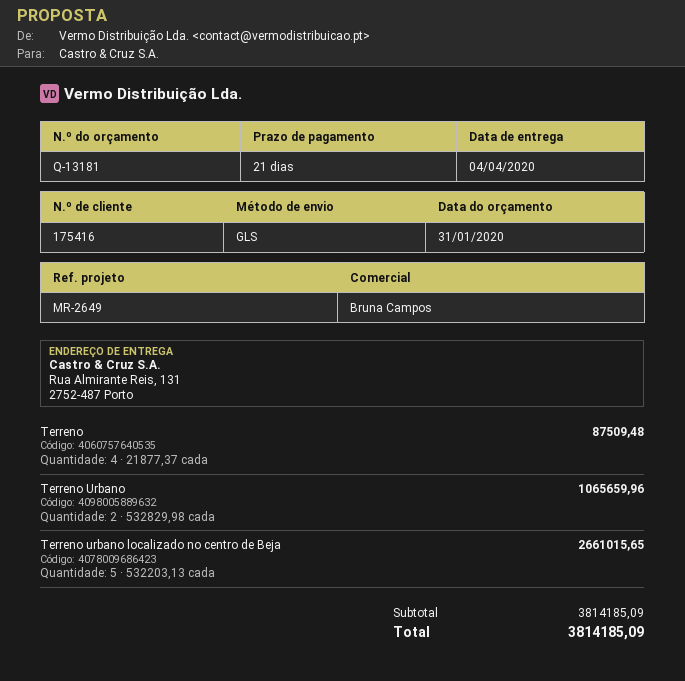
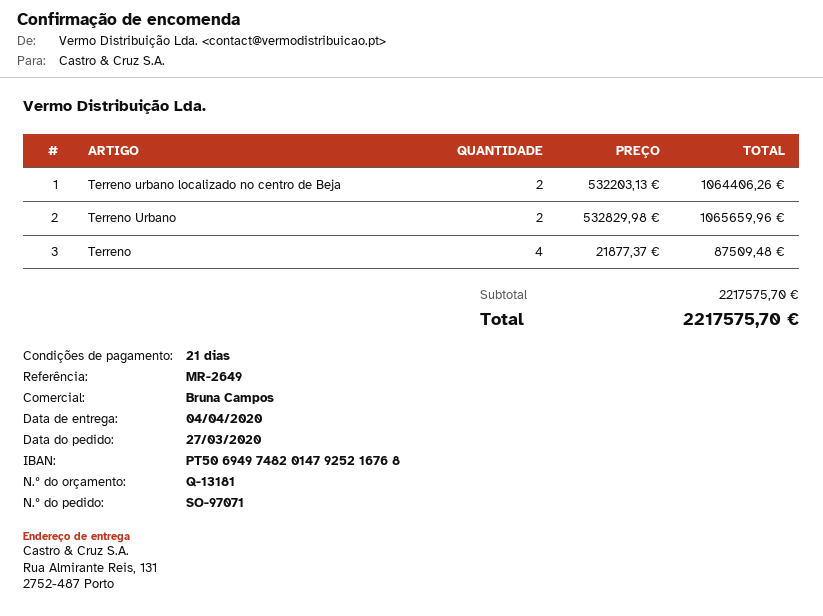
Terreno urbano localizado no centro de Beja: 5 x 532203.13 = 2661015.65 -> 2 x 532203.13 = 1064406.26
subtotal: 3814185.09 -> 2217575.70
total: 3814185.09 -> 2217575.70

